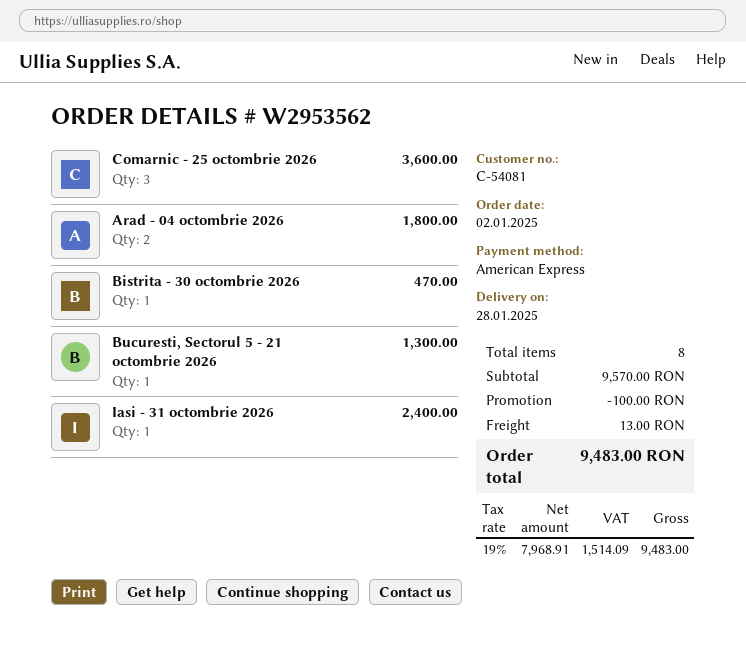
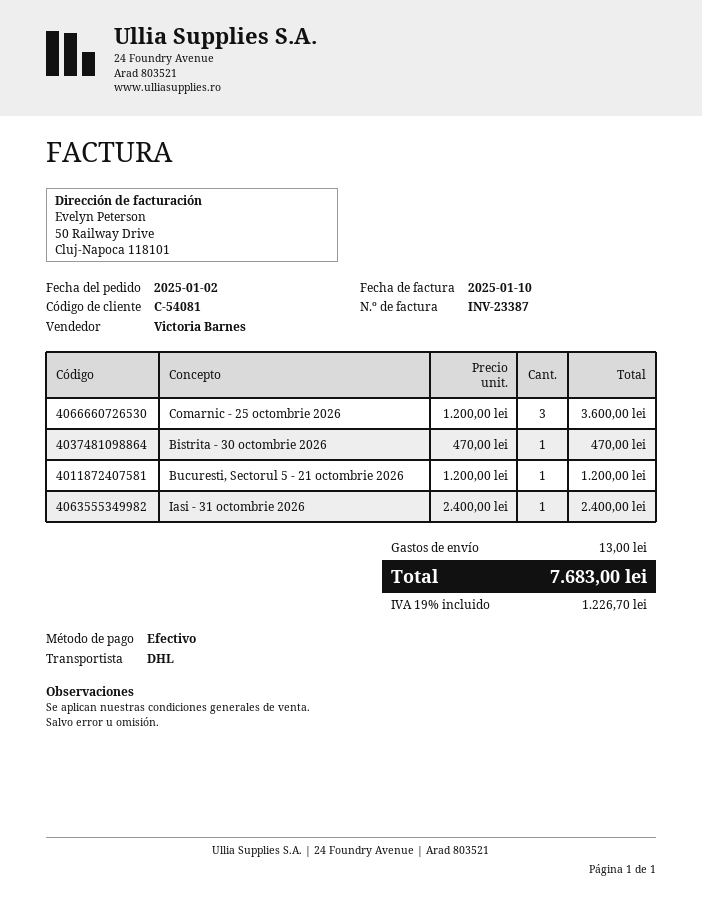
payment method: American Express -> cash
Arad - 04 octombrie 2026: 2 for 1800.00 -> none
Bucuresti, Sectorul 5 - 21 octombrie 2026: 1 for 1300.00 -> 1 for 1200.00
discount: 100.00 -> none
tax: 19% = 1514.09 -> 19% = 1226.70
total: 9483.00 -> 7683.00

